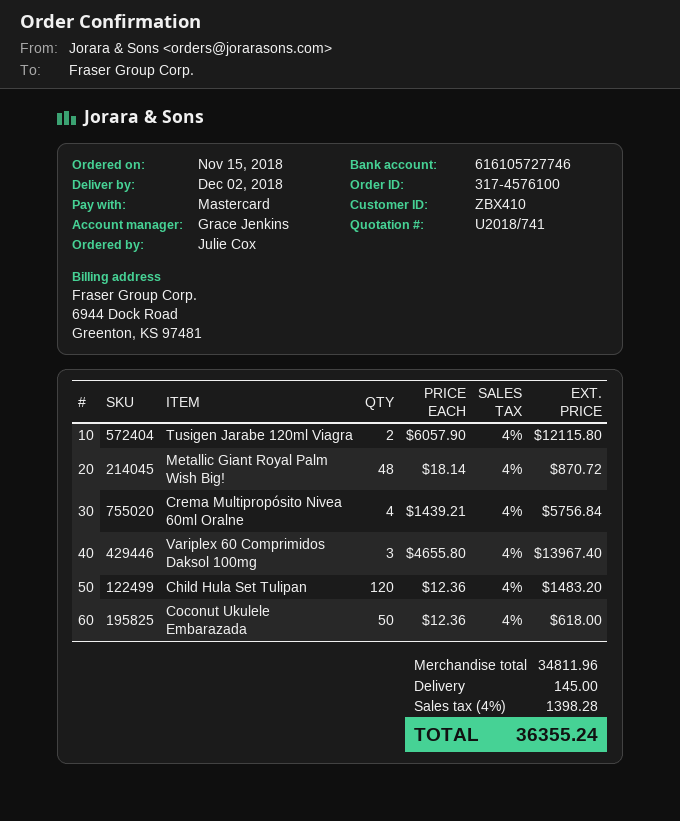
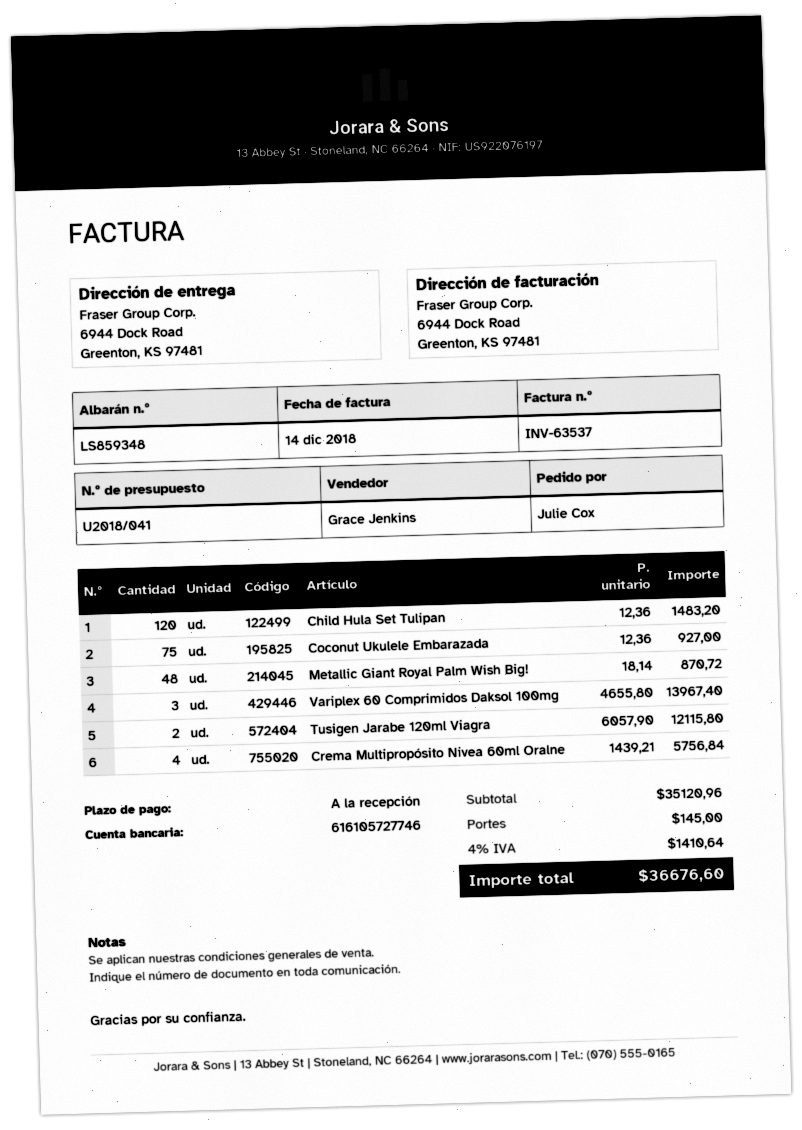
quote number: U2018/741 -> U2018/041
Coconut Ukulele Embarazada: 50 x 12.36 = 618.00 -> 75 x 12.36 = 927.00
subtotal: 34811.96 -> 35120.96
tax: 4% = 1398.28 -> 4% = 1410.64
total: 36355.24 -> 36676.60

